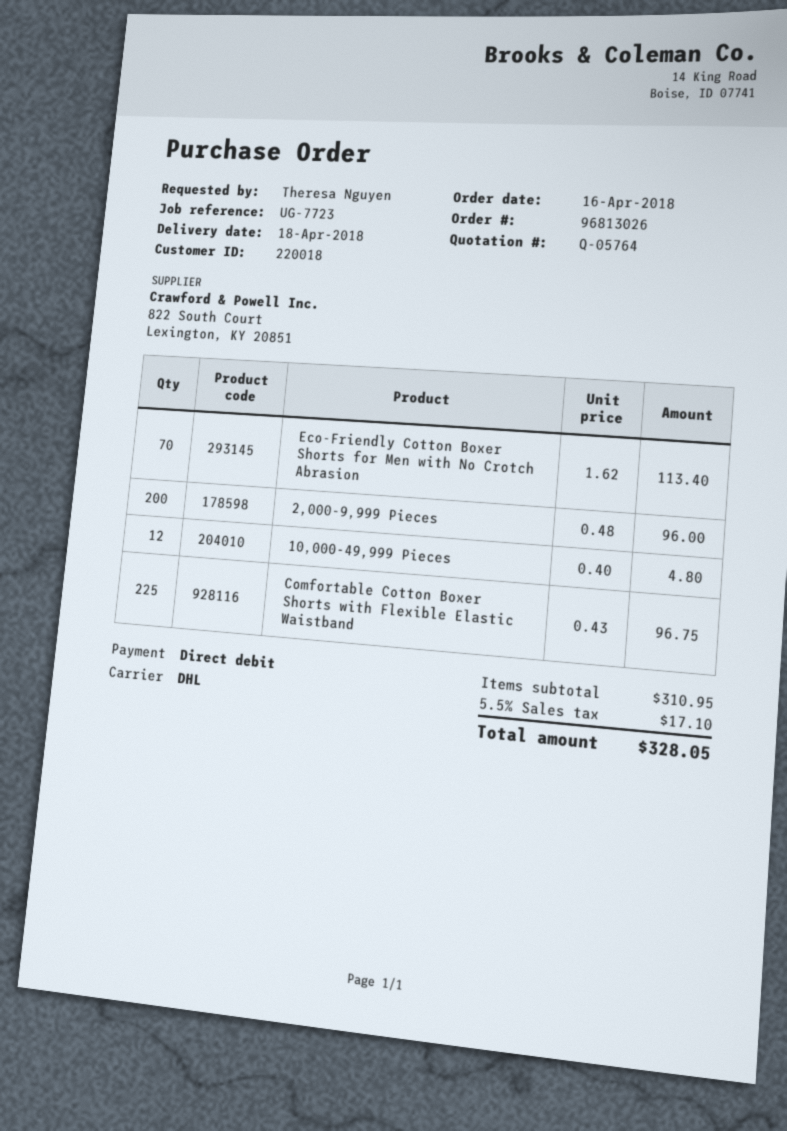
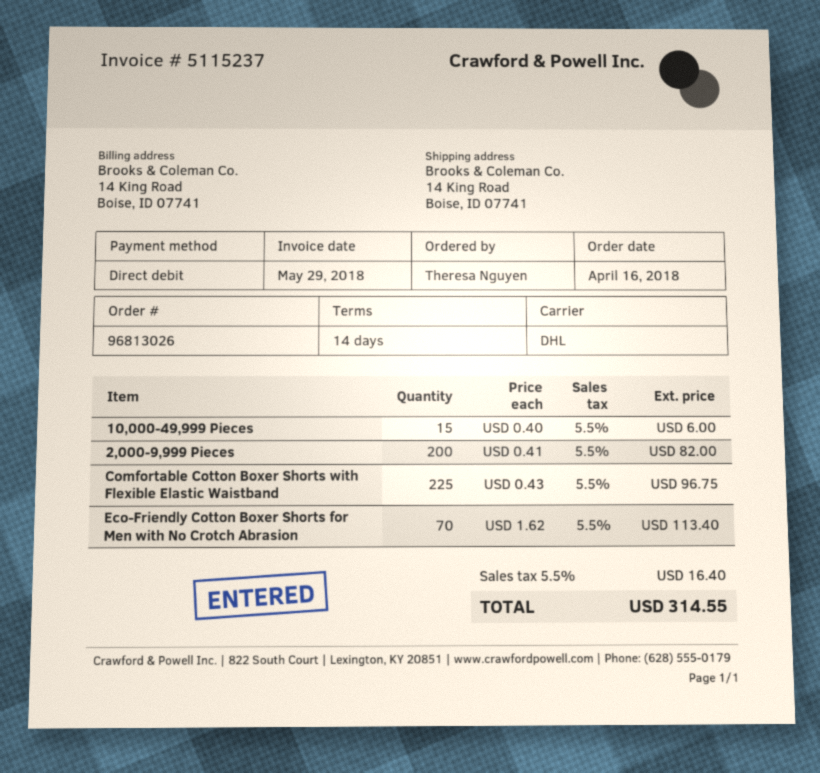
2,000-9,999 Pieces: 200 x 0.48 = 96.00 -> 200 x 0.41 = 82.00
10,000-49,999 Pieces: 12 x 0.40 = 4.80 -> 15 x 0.40 = 6.00
tax: 5.5% = 17.10 -> 5.5% = 16.40
total: 328.05 -> 314.55

